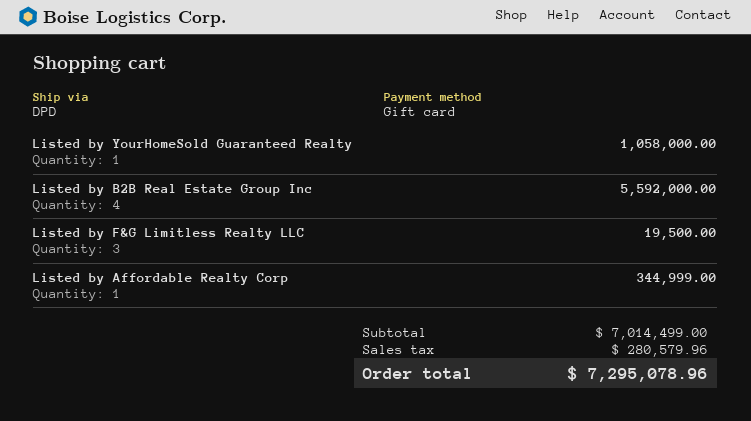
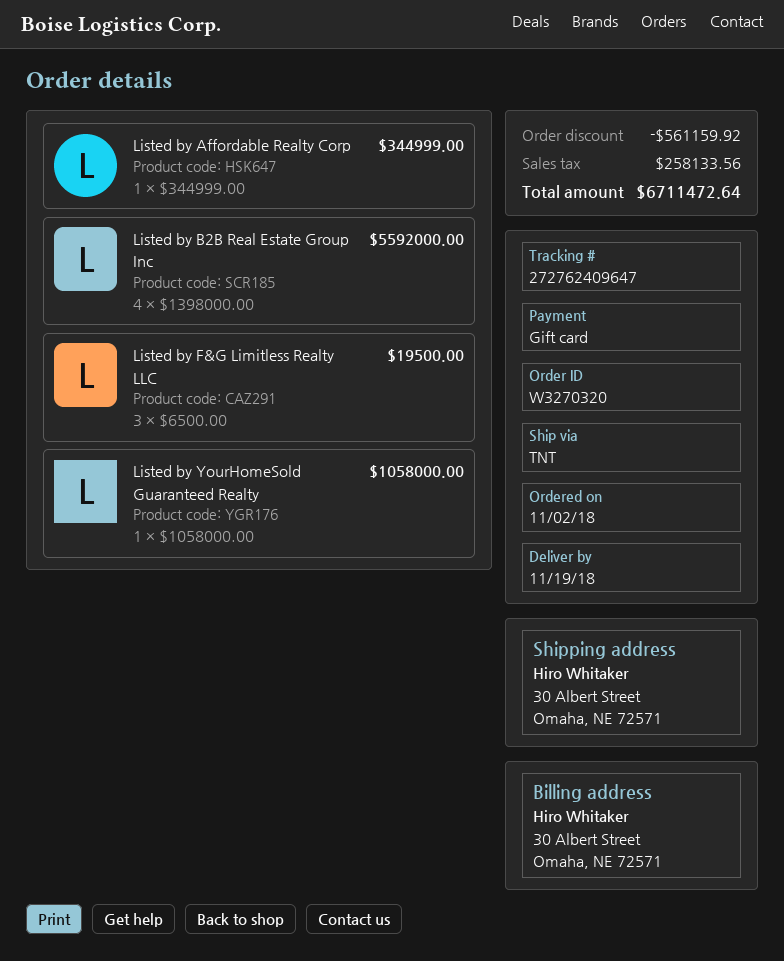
shipping method: DPD -> TNT
discount: none -> 561159.92
tax: 280579.96 -> 258133.56
total: 7295078.96 -> 6711472.64

